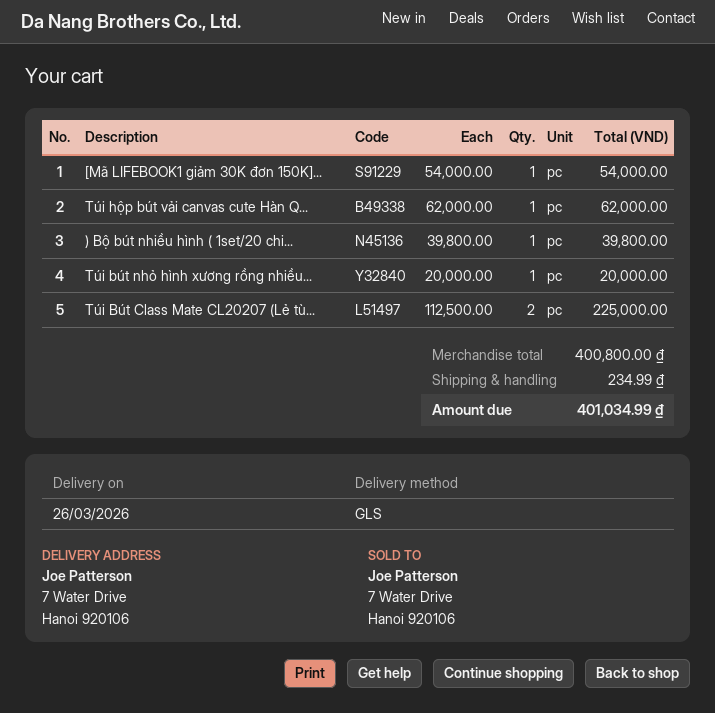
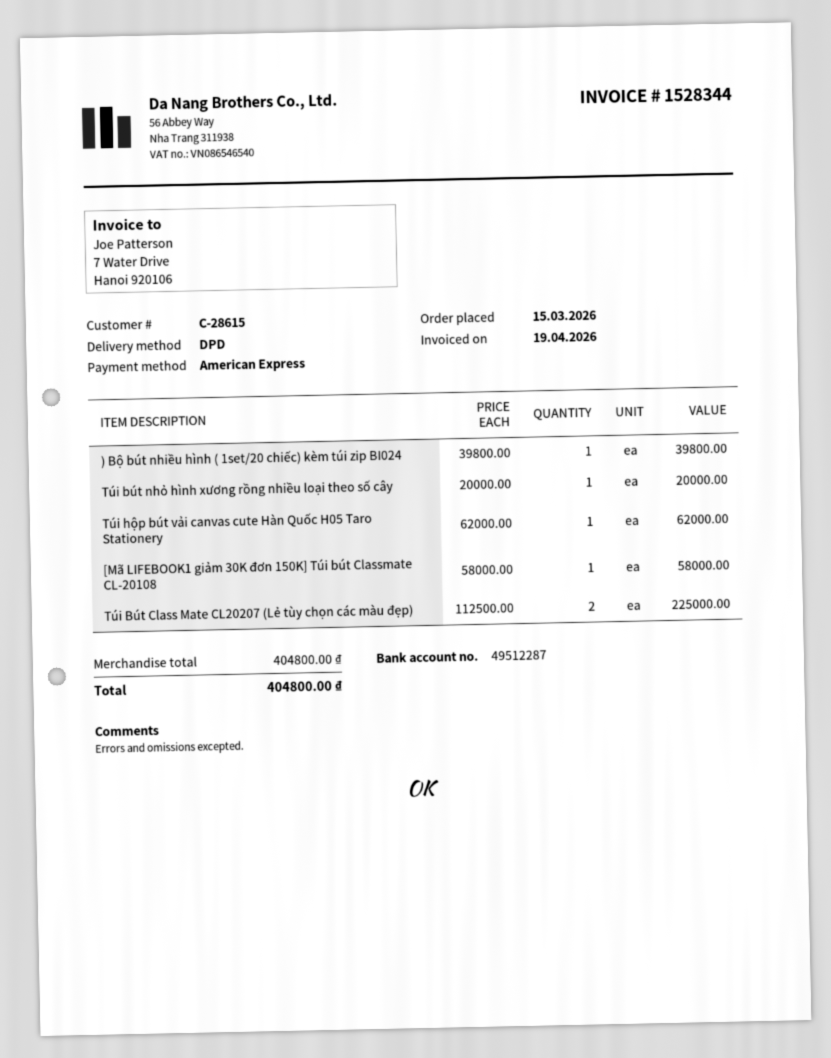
shipping method: GLS -> DPD
[Mã LIFEBOOK1 giảm 30K đơn 150K]...: 1 x 54000.00 = 54000.00 -> 1 x 58000.00 = 58000.00
subtotal: 400800.00 -> 404800.00
shipping: 234.99 -> none
total: 401034.99 -> 404800.00

